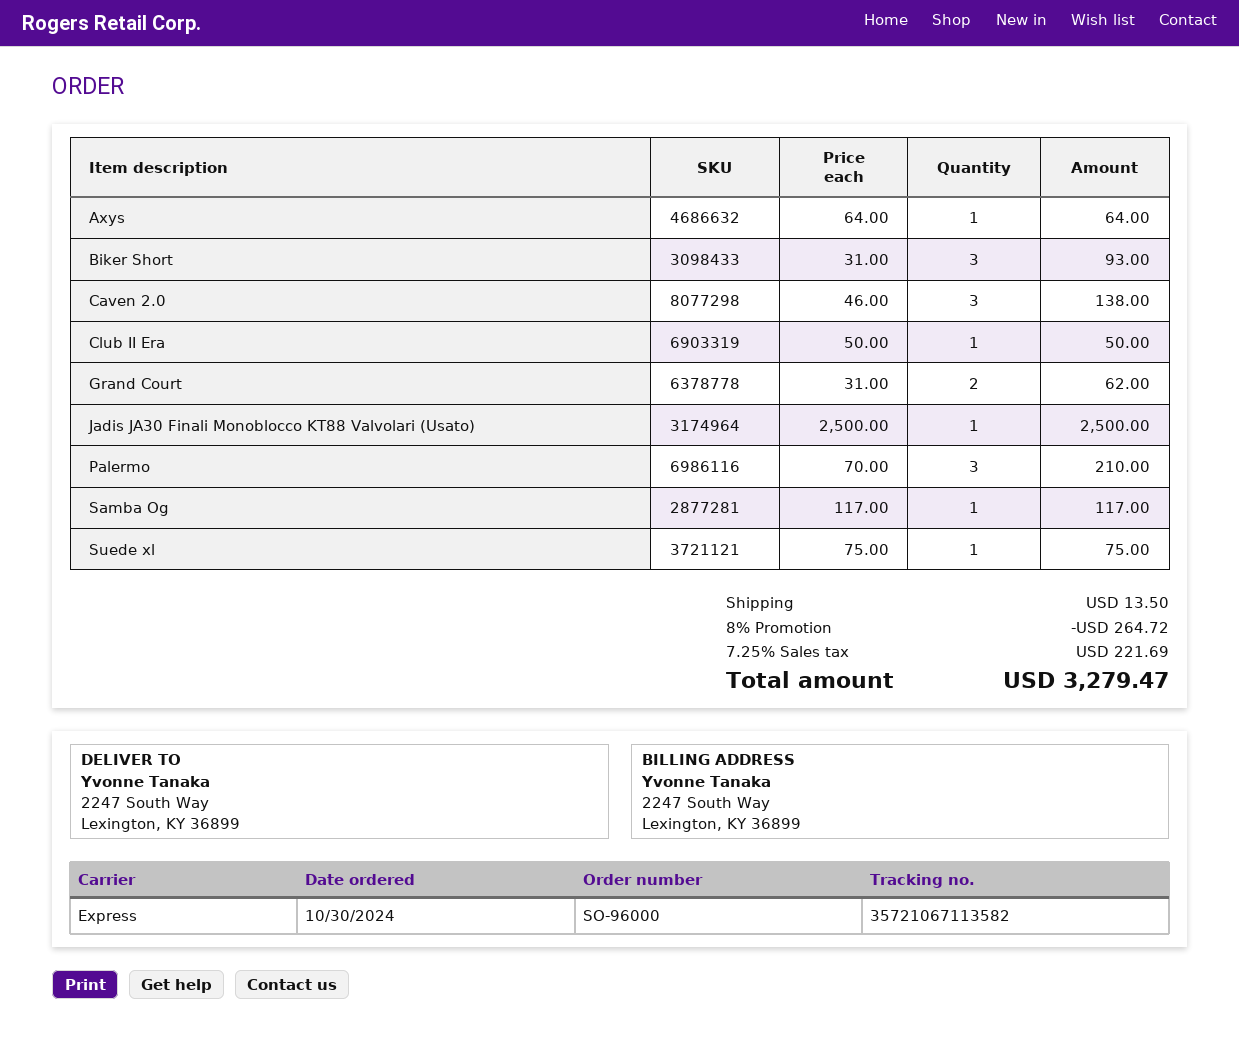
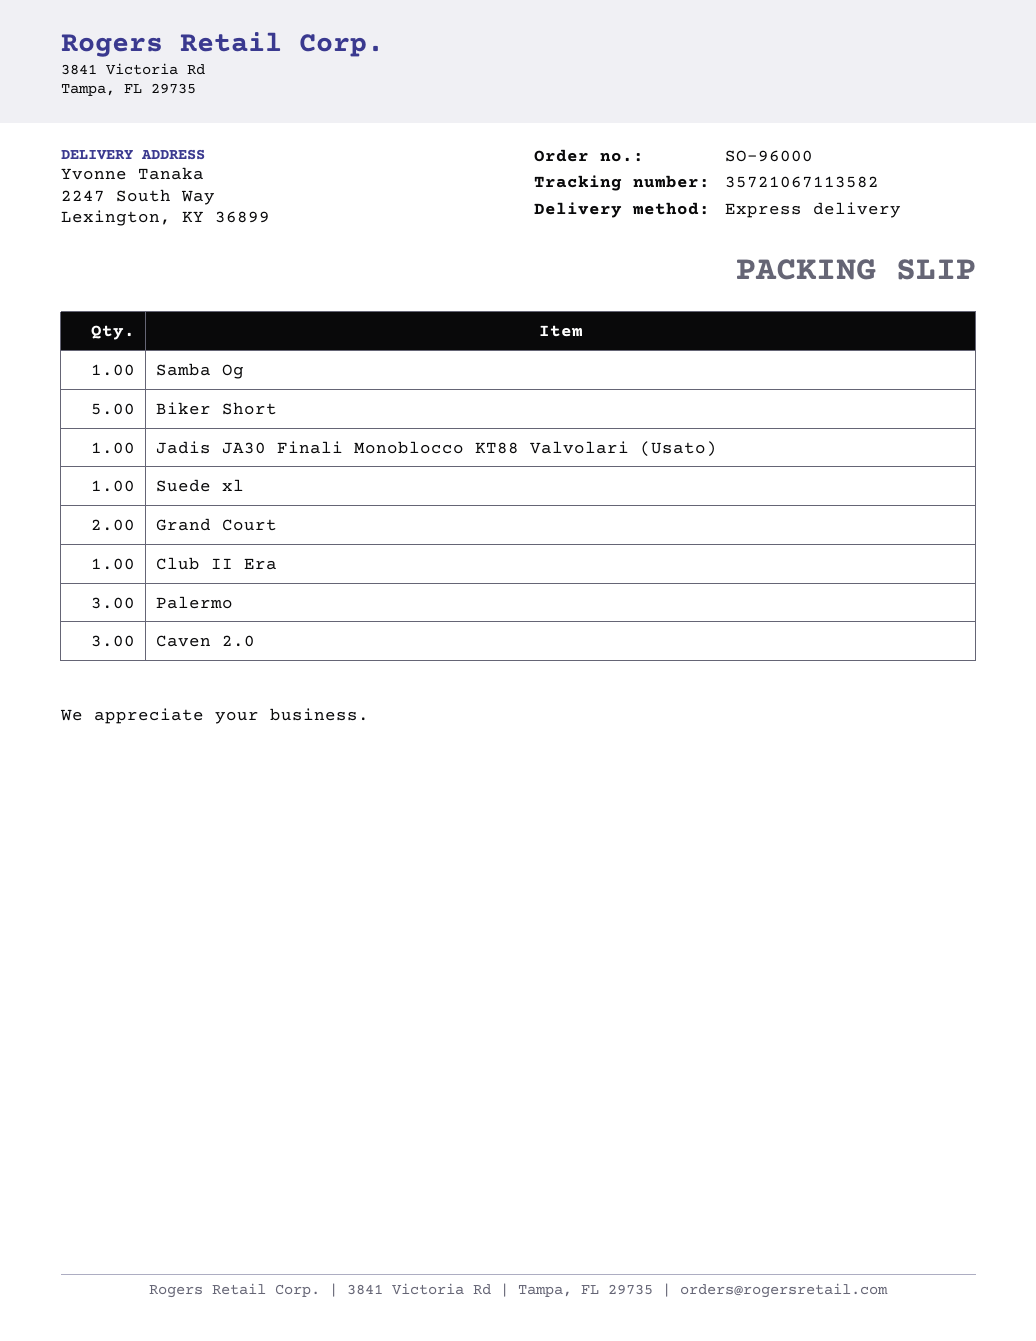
Axys: 1 -> none
Biker Short: 3 -> 5

